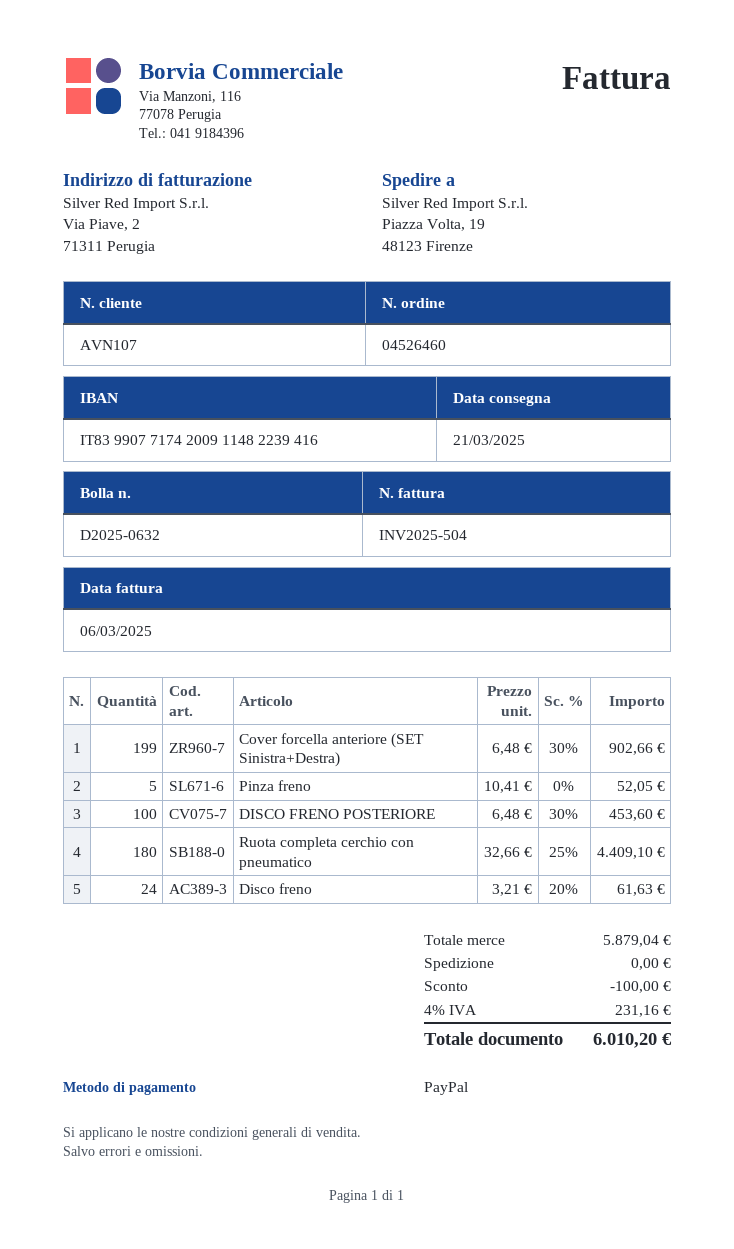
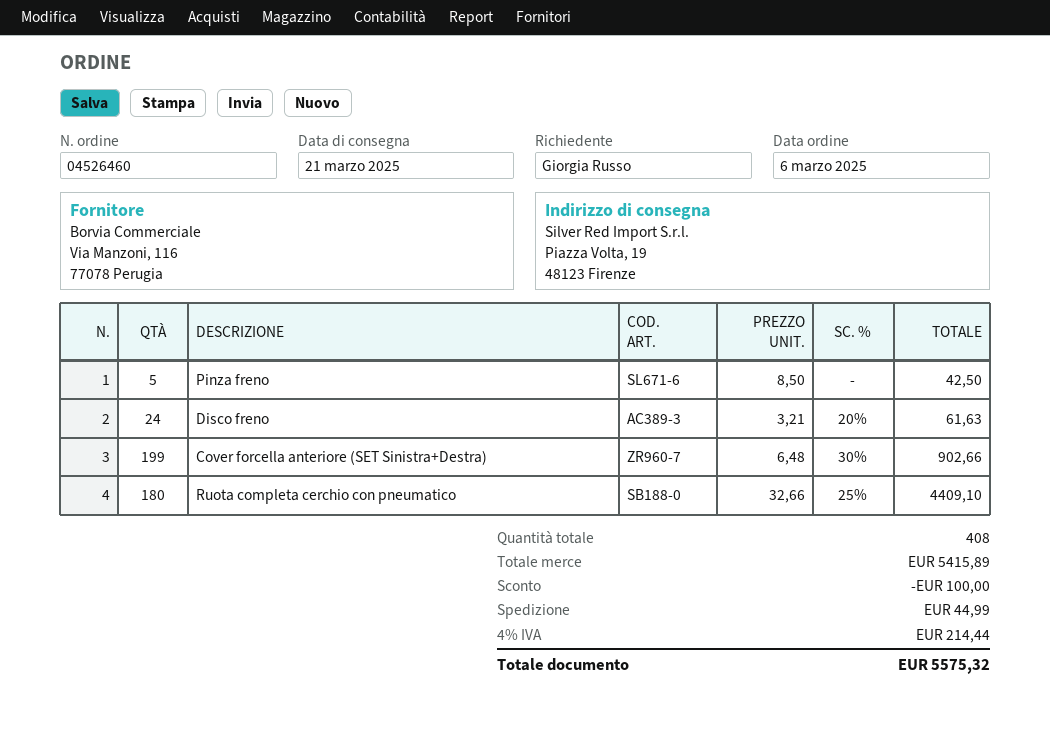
Pinza freno: 5 x 10.41 = 52.05 -> 5 x 8.50 = 42.50
DISCO FRENO POSTERIORE: 100 x 6.48 - 30% = 453.60 -> none
subtotal: 5879.04 -> 5415.89
shipping: 0.00 -> 44.99
tax: 4% = 231.16 -> 4% = 214.44
total: 6010.20 -> 5575.32

